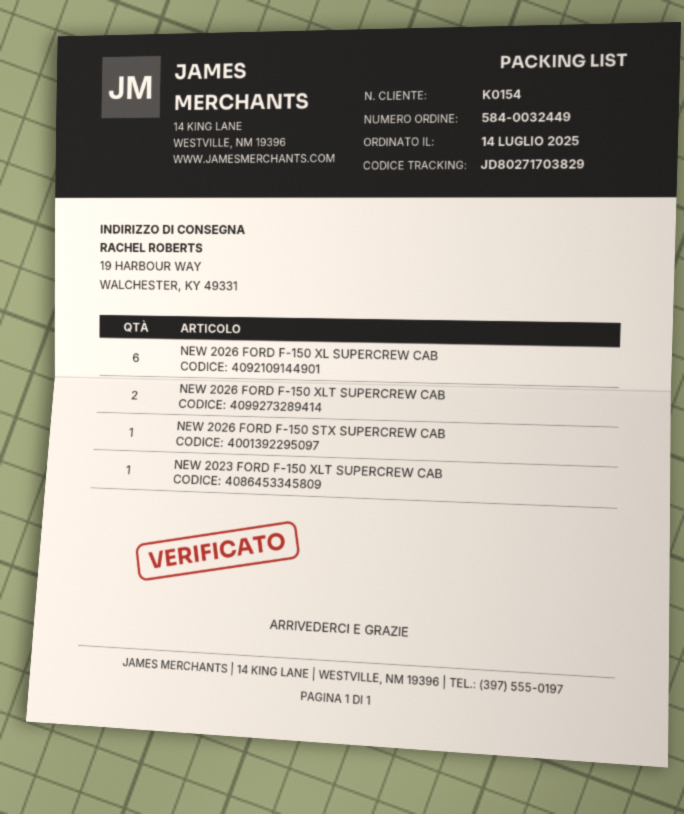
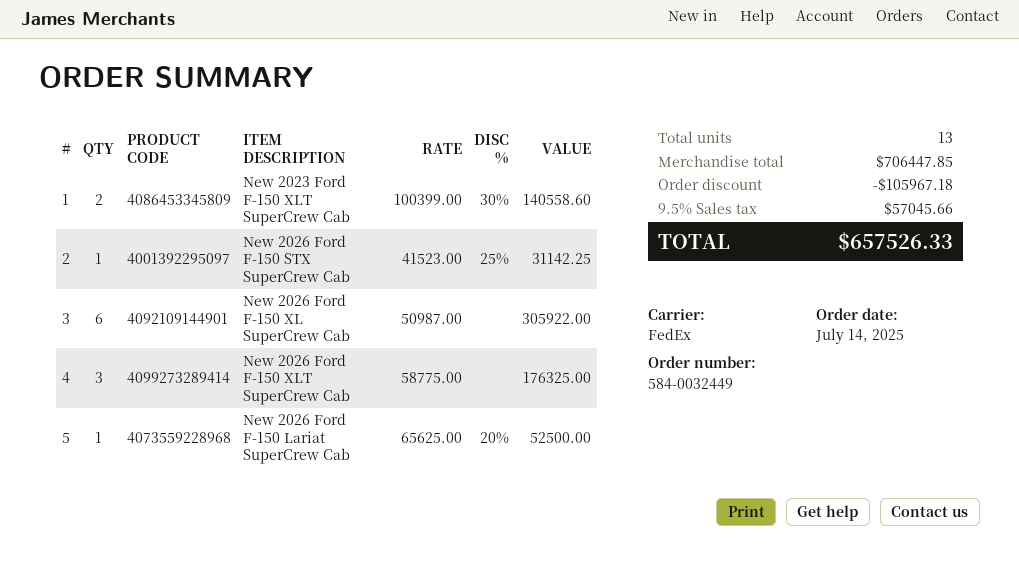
NEW 2026 FORD F-150 XLT SUPERCREW CAB: 2 -> 3
NEW 2023 FORD F-150 XLT SUPERCREW CAB: 1 -> 2
New 2026 Ford F-150 Lariat SuperCrew Cab: none -> 1

